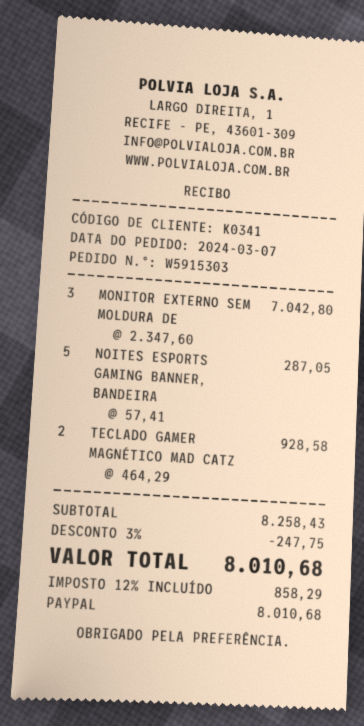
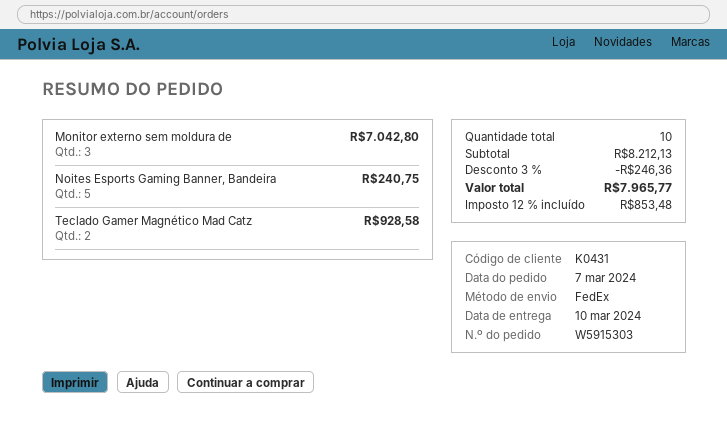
customer number: K0341 -> K0431
NOITES ESPORTS GAMING BANNER, BANDEIRA: 5 for 287.05 -> 5 for 240.75
subtotal: 8258.43 -> 8212.13
discount: 3% = 247.75 -> 3% = 246.36
tax: 12% = 858.29 -> 12% = 853.48
total: 8010.68 -> 7965.77

